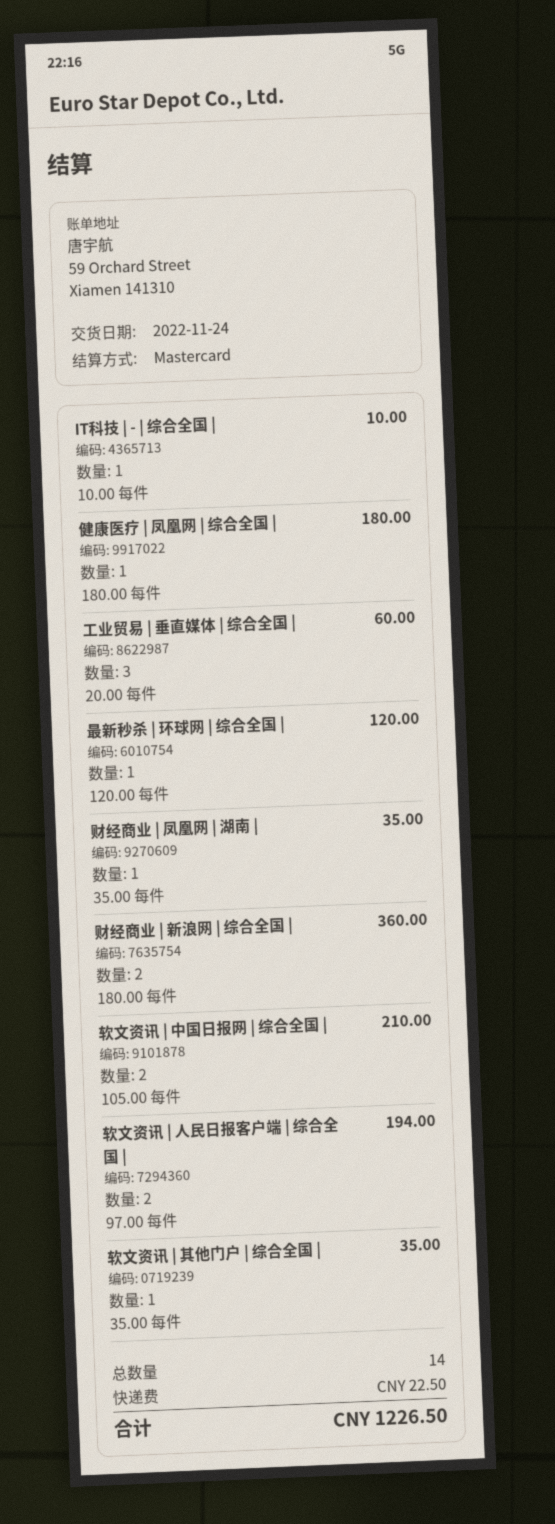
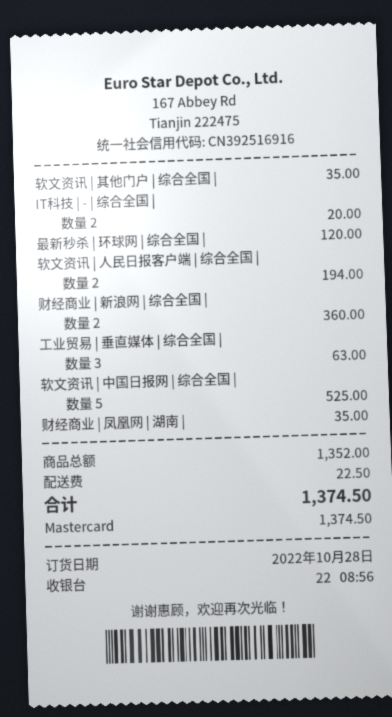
IT科技 | - | 综合全国 |: 1 for 10.00 -> 2 for 20.00
健康医疗 | 凤凰网 | 综合全国 |: 1 for 180.00 -> none
工业贸易 | 垂直媒体 | 综合全国 |: 3 for 60.00 -> 3 for 63.00
软文资讯 | 中国日报网 | 综合全国 |: 2 for 210.00 -> 5 for 525.00
total: 1226.50 -> 1374.50

